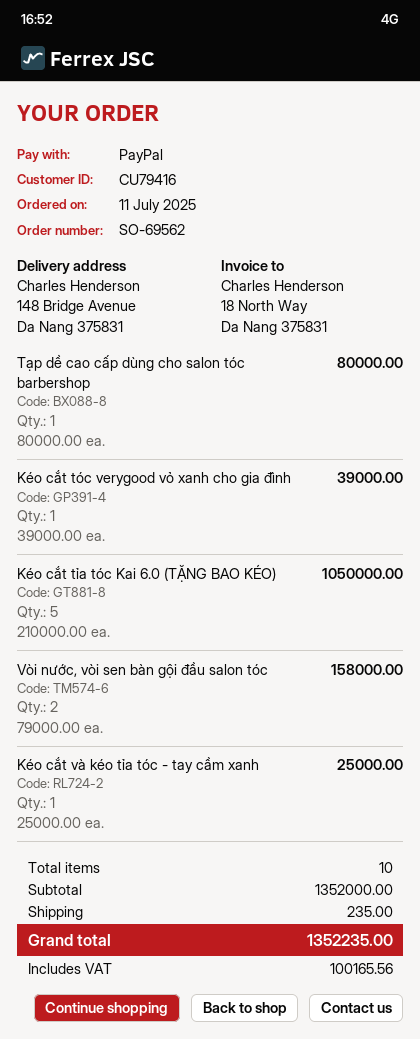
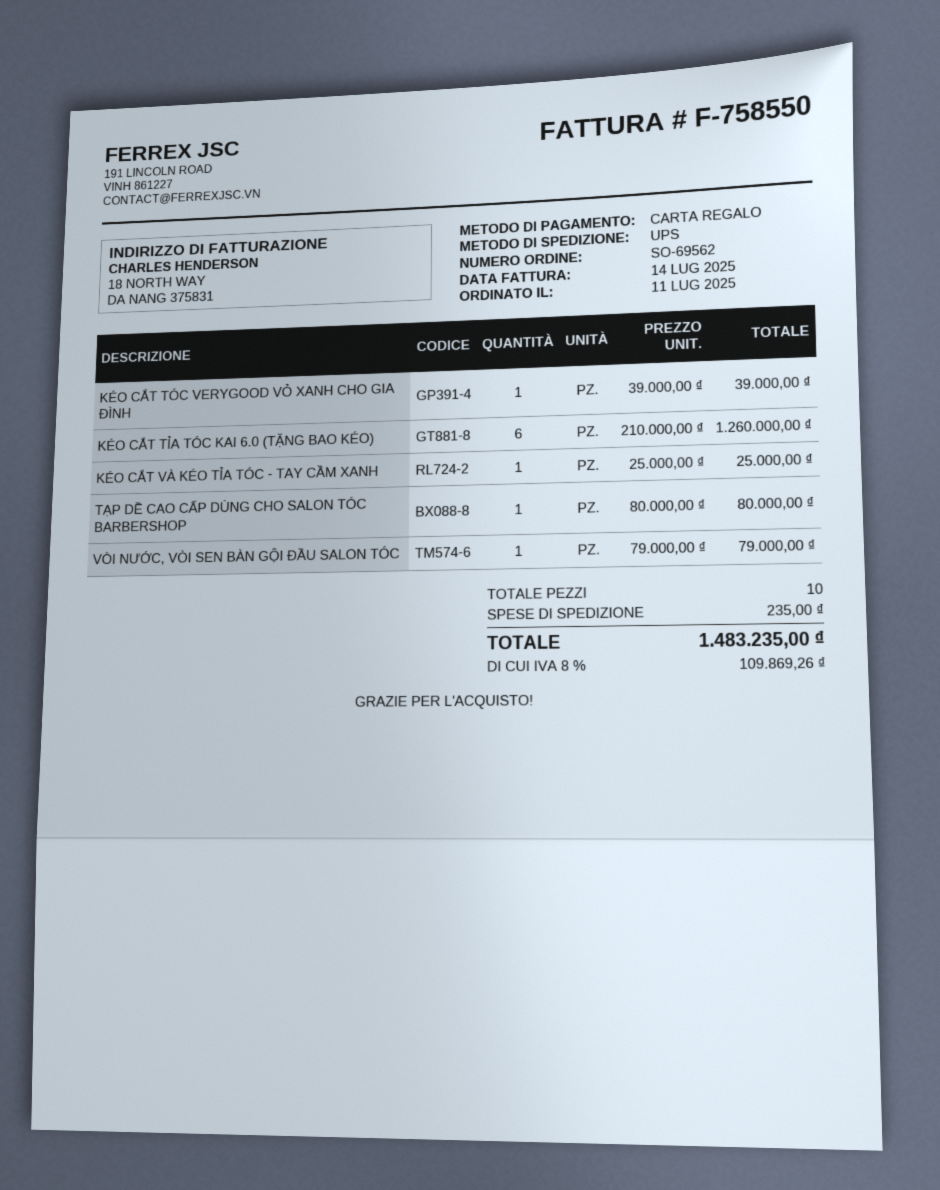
payment method: PayPal -> gift card
Kéo cắt tỉa tóc Kai 6.0 (TẶNG BAO KÉO): 5 x 210000.00 = 1050000.00 -> 6 x 210000.00 = 1260000.00
Vòi nước, vòi sen bàn gội đầu salon tóc: 2 x 79000.00 = 158000.00 -> 1 x 79000.00 = 79000.00
tax: 100165.56 -> 109869.26
total: 1352235.00 -> 1483235.00

